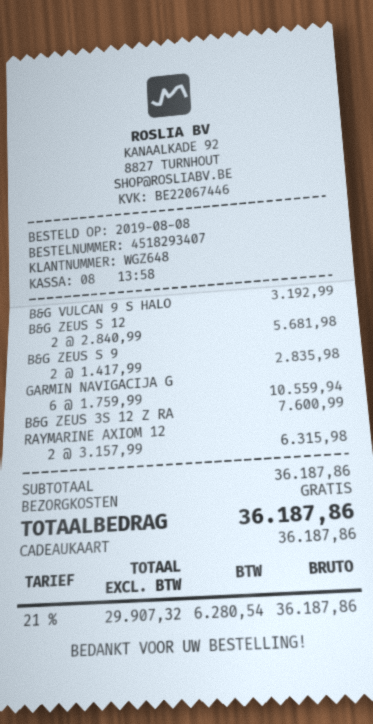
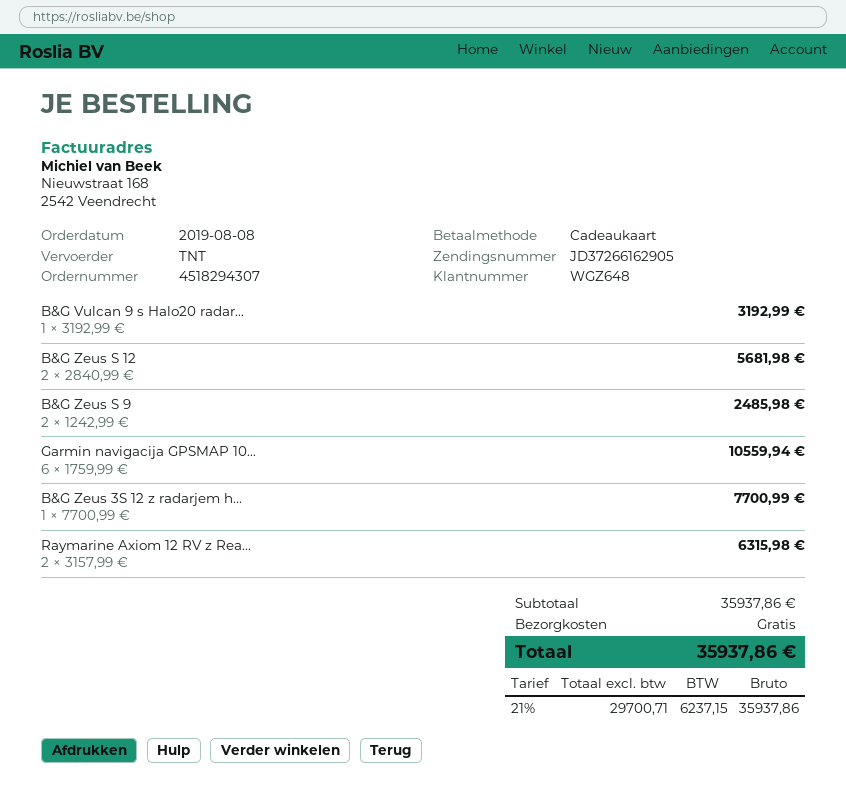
order number: 4518293407 -> 4518294307
B&G ZEUS S 9: 2 x 1417.99 = 2835.98 -> 2 x 1242.99 = 2485.98
B&G ZEUS 3S 12 Z RA: 1 x 7600.99 = 7600.99 -> 1 x 7700.99 = 7700.99
subtotal: 36187.86 -> 35937.86
net: 29907.32 -> 29700.71
tax: 21% = 6280.54 -> 21% = 6237.15
total: 36187.86 -> 35937.86

